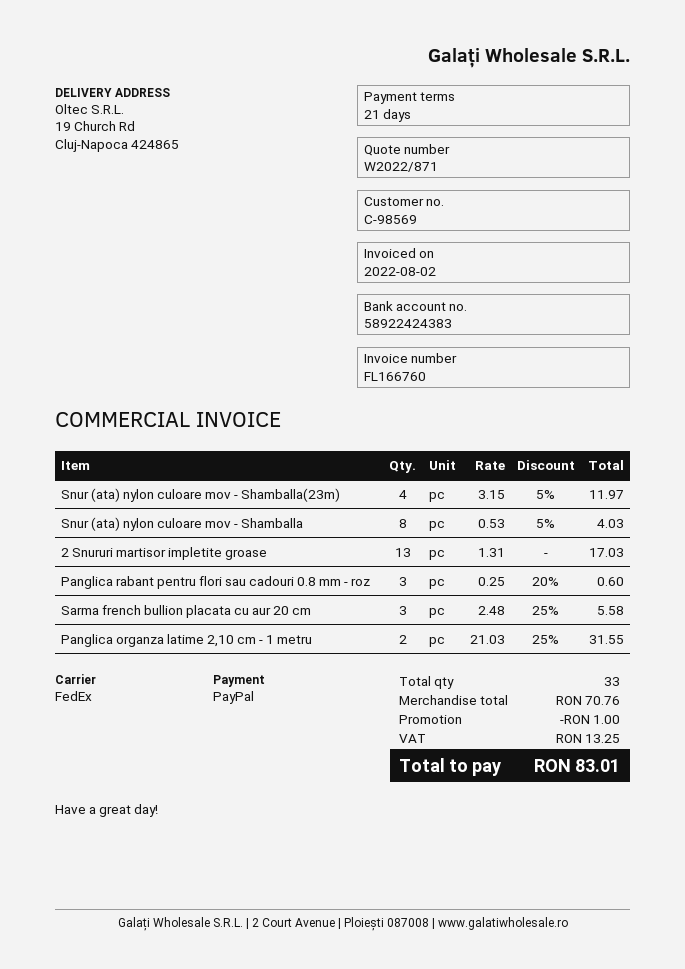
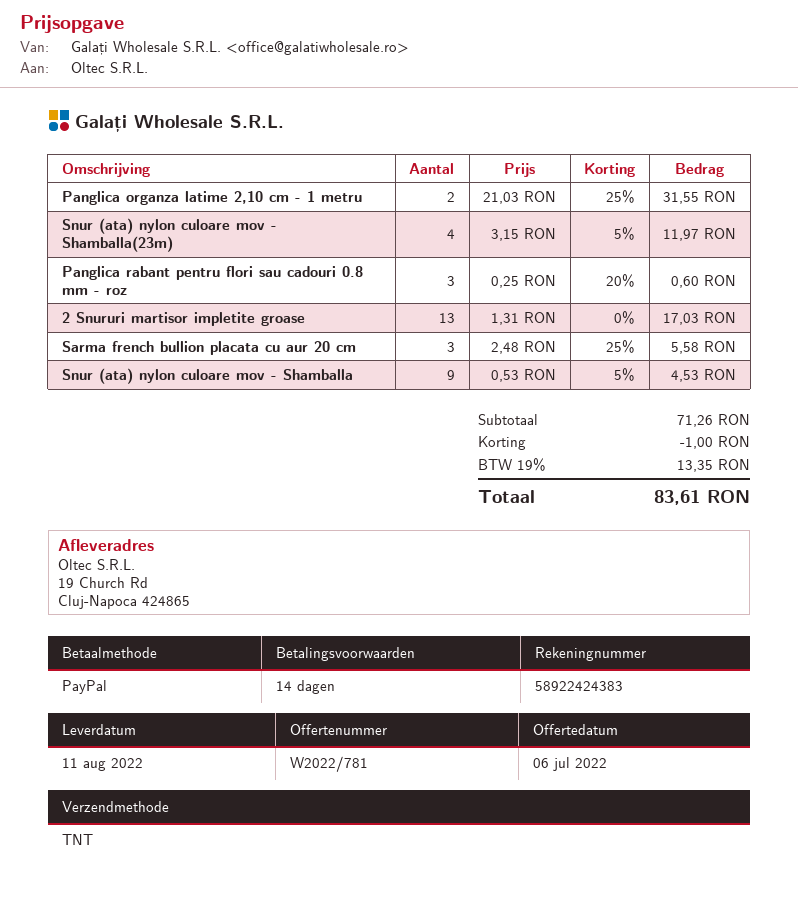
quote number: W2022/871 -> W2022/781
payment terms: 21 days -> 14 days
shipping method: FedEx -> TNT
Snur (ata) nylon culoare mov - Shamballa: 8 x 0.53 - 5% = 4.03 -> 9 x 0.53 - 5% = 4.53
subtotal: 70.76 -> 71.26
tax: 13.25 -> 13.35
total: 83.01 -> 83.61

